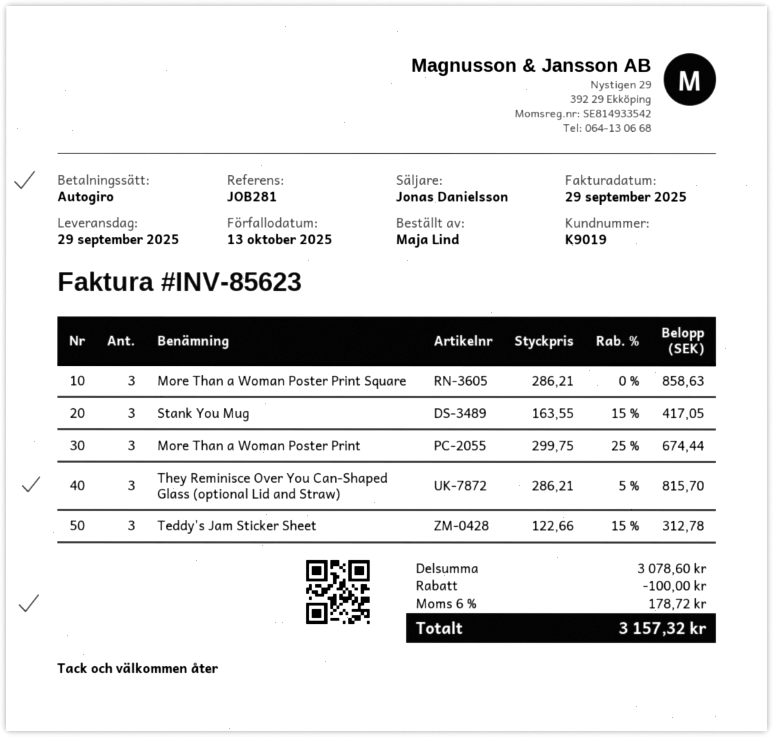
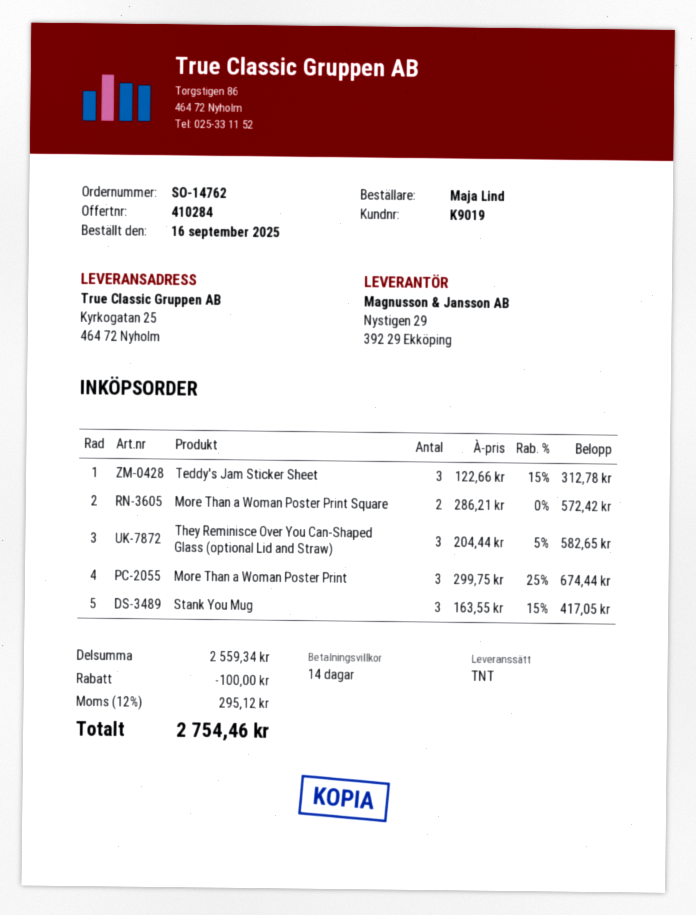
More Than a Woman Poster Print Square: 3 x 286.21 = 858.63 -> 2 x 286.21 = 572.42
They Reminisce Over You Can-Shaped Glass (optional Lid and Straw): 3 x 286.21 - 5% = 815.70 -> 3 x 204.44 - 5% = 582.65
subtotal: 3078.60 -> 2559.34
tax: 6% = 178.72 -> 12% = 295.12
total: 3157.32 -> 2754.46

